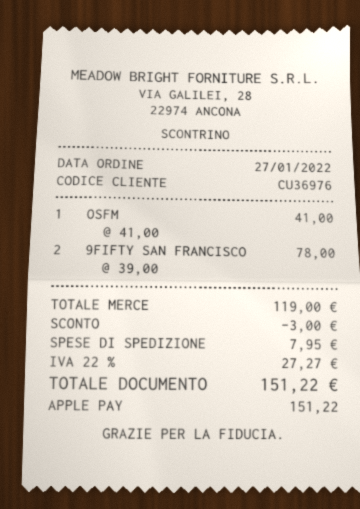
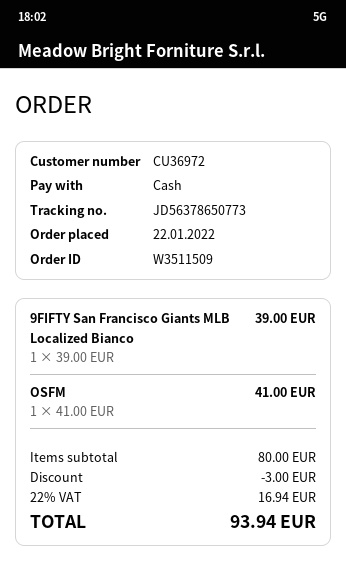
order date: 2022-01-27 -> 2022-01-22
customer number: CU36976 -> CU36972
payment method: Apple Pay -> cash
9FIFTY SAN FRANCISCO: 2 x 39.00 = 78.00 -> 1 x 39.00 = 39.00
subtotal: 119.00 -> 80.00
shipping: 7.95 -> none
tax: 22% = 27.27 -> 22% = 16.94
total: 151.22 -> 93.94

